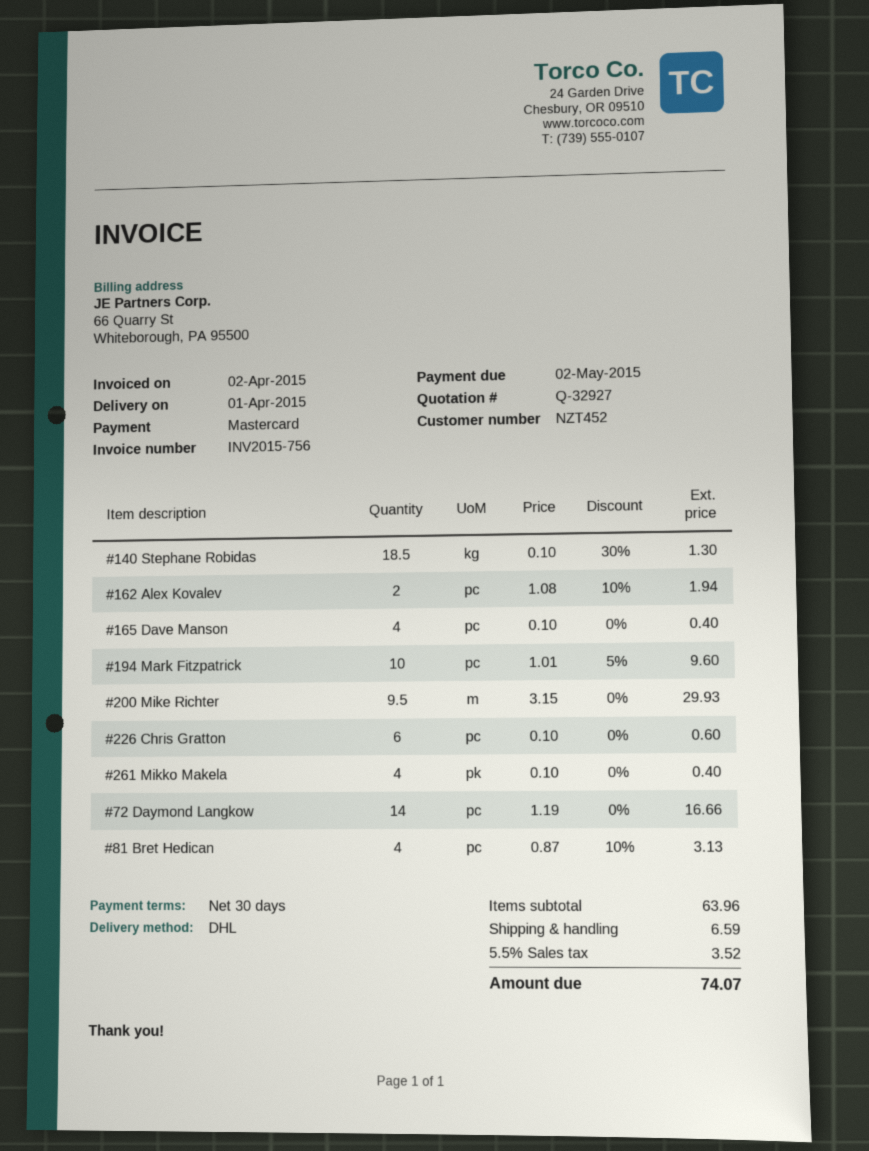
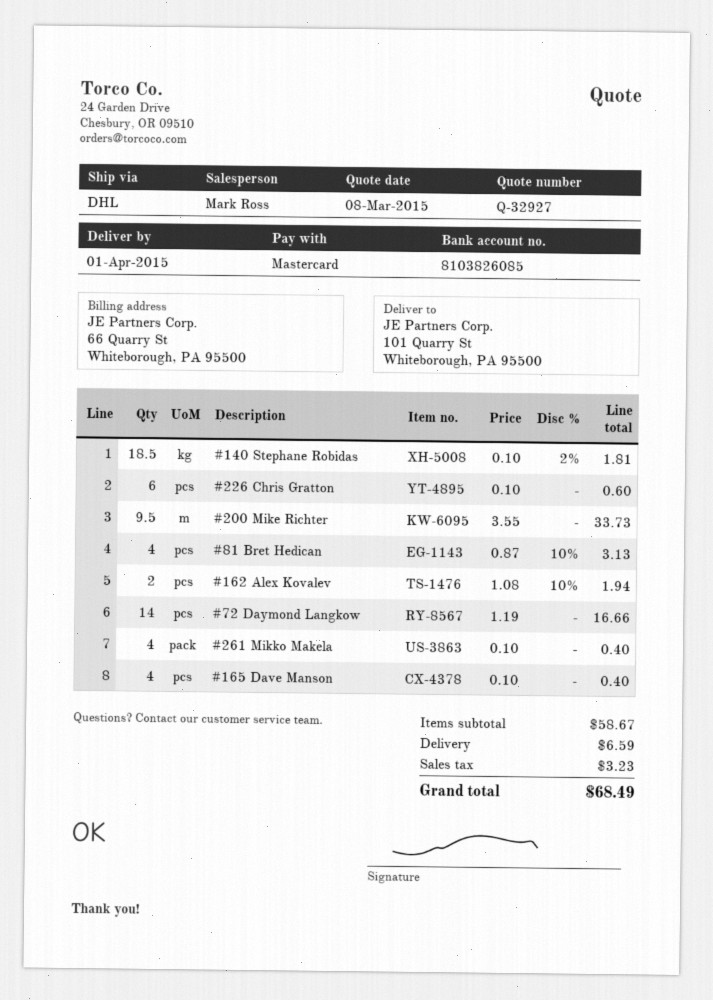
#140 Stephane Robidas: 18.5 x 0.10 - 30% = 1.30 -> 18.5 x 0.10 - 2% = 1.81
#194 Mark Fitzpatrick: 10 x 1.01 - 5% = 9.60 -> none
#200 Mike Richter: 9.5 x 3.15 = 29.93 -> 9.5 x 3.55 = 33.73
subtotal: 63.96 -> 58.67
tax: 3.52 -> 3.23
total: 74.07 -> 68.49

